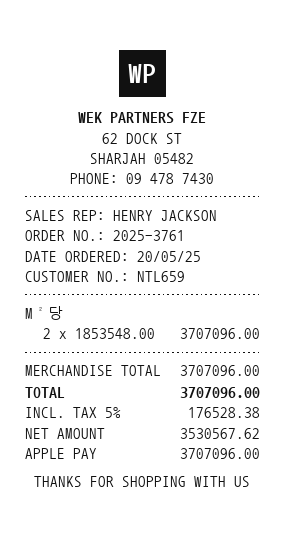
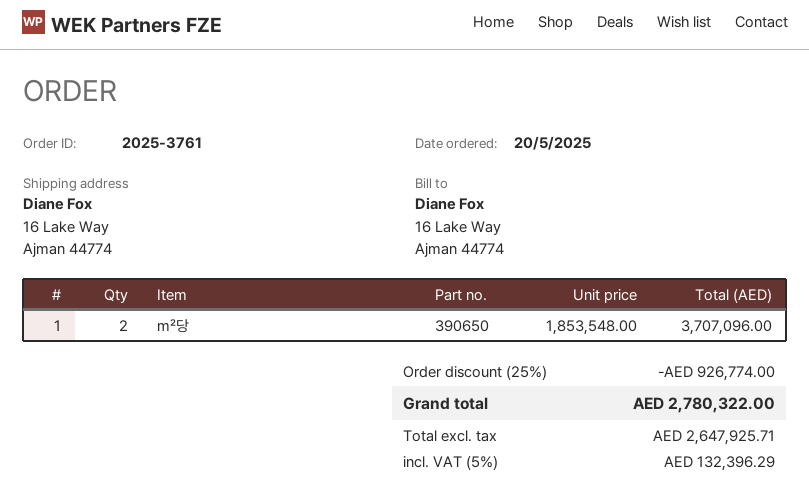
discount: none -> 25% = 926774.00
net: 3530567.62 -> 2647925.71
tax: 5% = 176528.38 -> 5% = 132396.29
total: 3707096.00 -> 2780322.00

